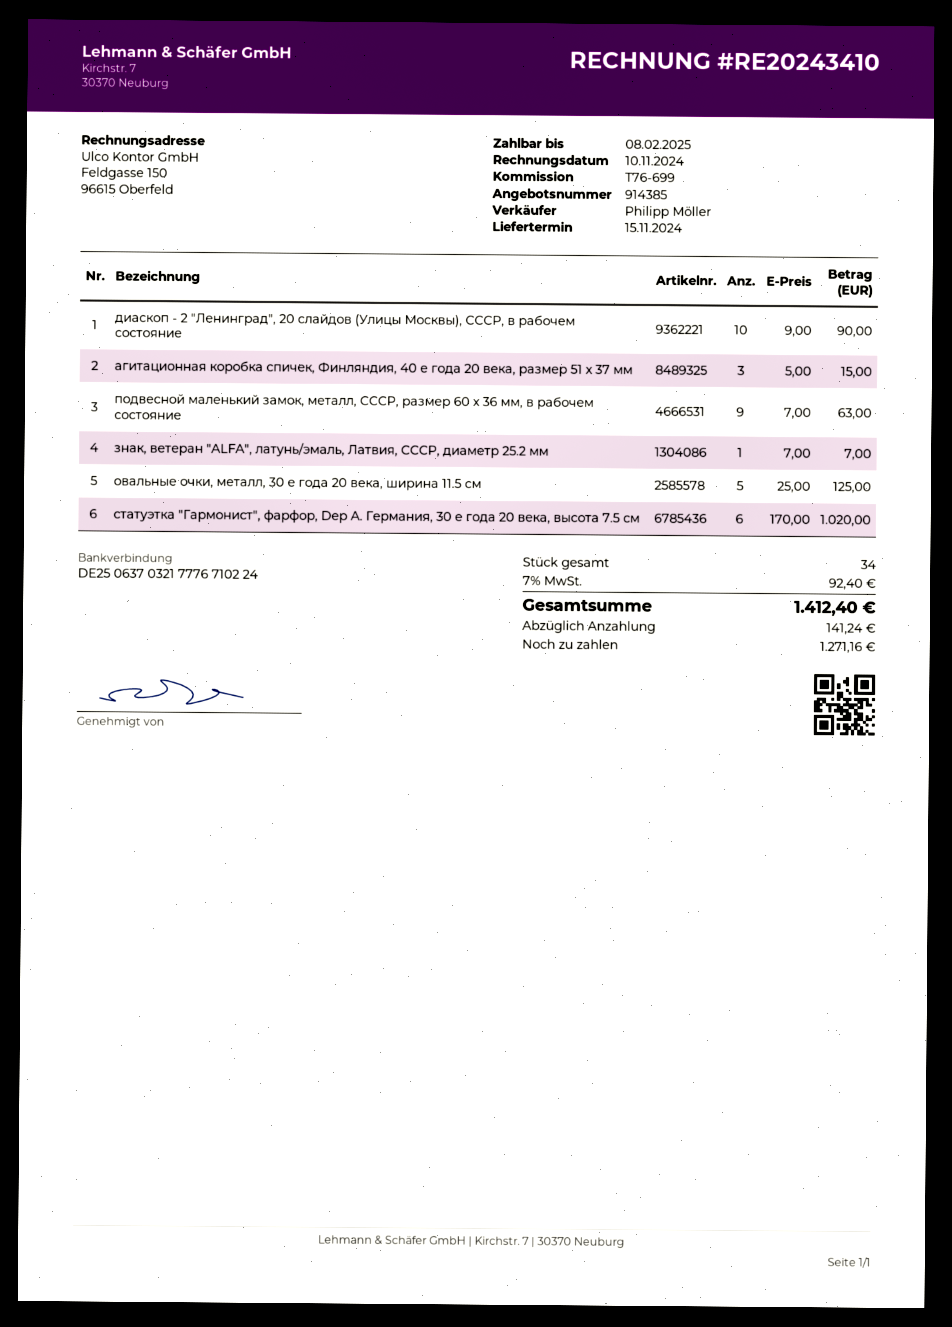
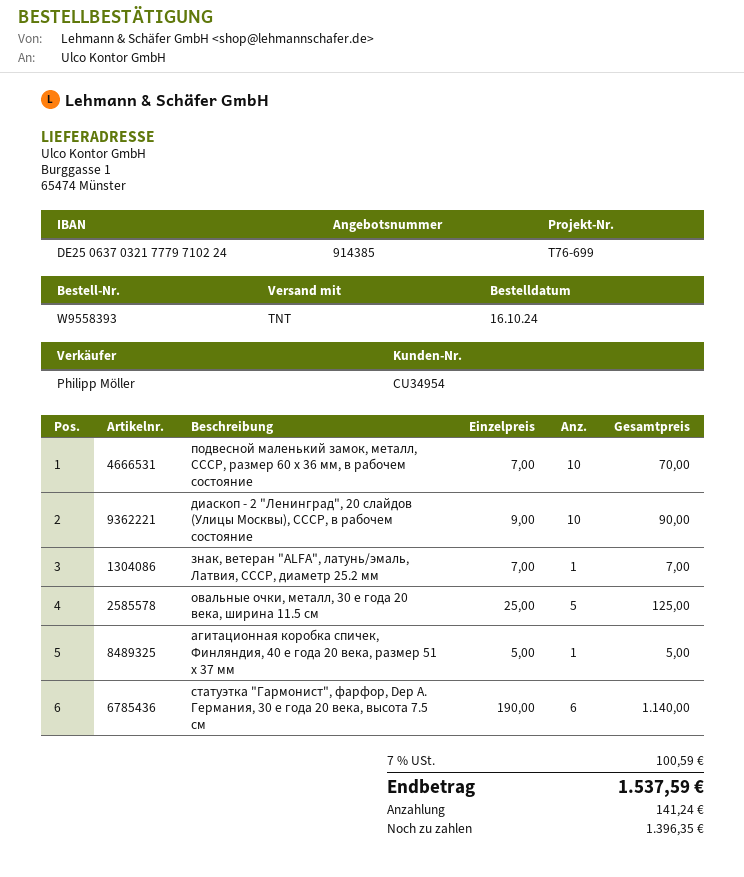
bank account: DE25063703217776710224 -> DE25063703217779710224
агитационная коробка спичек, Финляндия, 40 е года 20 века, размер 51 х 37 мм: 3 x 5.00 = 15.00 -> 1 x 5.00 = 5.00
подвесной маленький замок, металл, СССР, размер 60 х 36 мм, в рабочем состояние: 9 x 7.00 = 63.00 -> 10 x 7.00 = 70.00
статуэтка "Гармонист", фарфор, Dep A. Германия, 30 е года 20 века, высота 7.5 см: 6 x 170.00 = 1020.00 -> 6 x 190.00 = 1140.00
tax: 7% = 92.40 -> 7% = 100.59
total: 1412.40 -> 1537.59
balance: 1271.16 -> 1396.35

